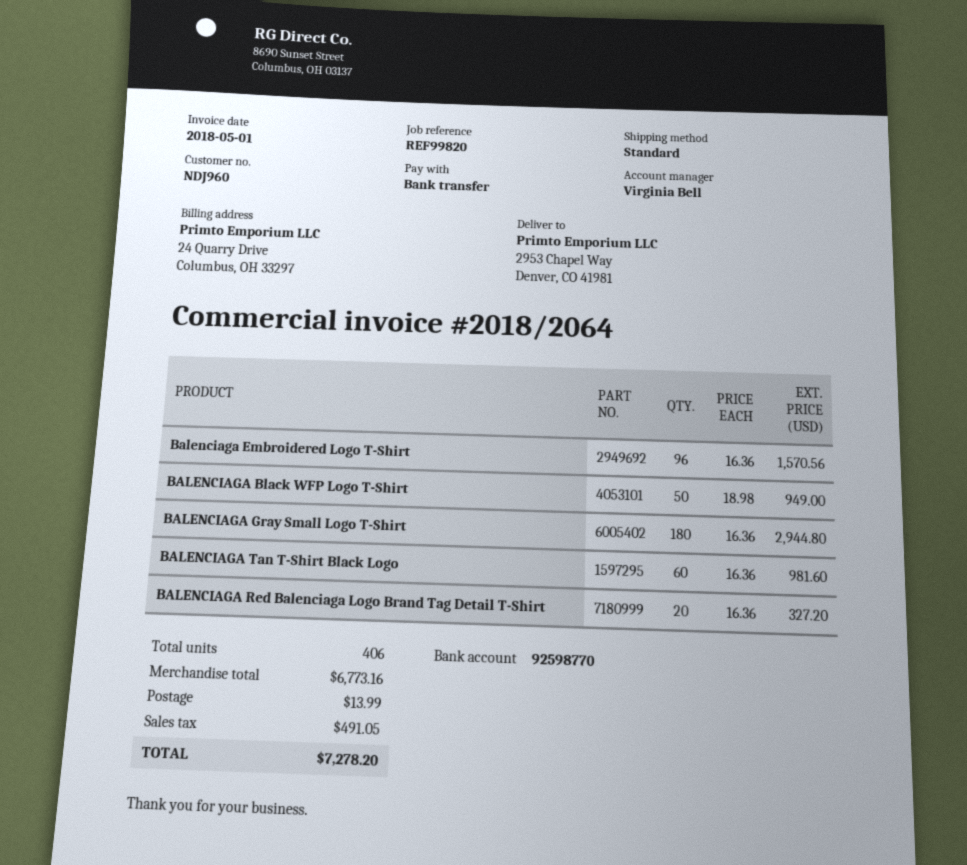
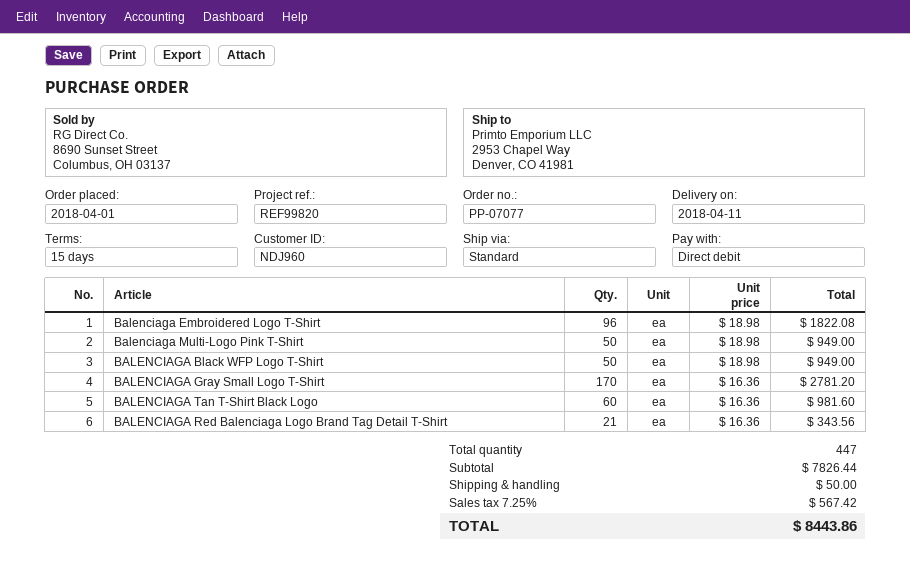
payment method: bank transfer -> direct debit
Balenciaga Embroidered Logo T-Shirt: 96 x 16.36 = 1570.56 -> 96 x 18.98 = 1822.08
BALENCIAGA Gray Small Logo T-Shirt: 180 x 16.36 = 2944.80 -> 170 x 16.36 = 2781.20
BALENCIAGA Red Balenciaga Logo Brand Tag Detail T-Shirt: 20 x 16.36 = 327.20 -> 21 x 16.36 = 343.56
Balenciaga Multi-Logo Pink T-Shirt: none -> 50 x 18.98 = 949.00
total quantity: 406 -> 447
subtotal: 6773.16 -> 7826.44
shipping: 13.99 -> 50.00
tax: 491.05 -> 567.42
total: 7278.20 -> 8443.86

